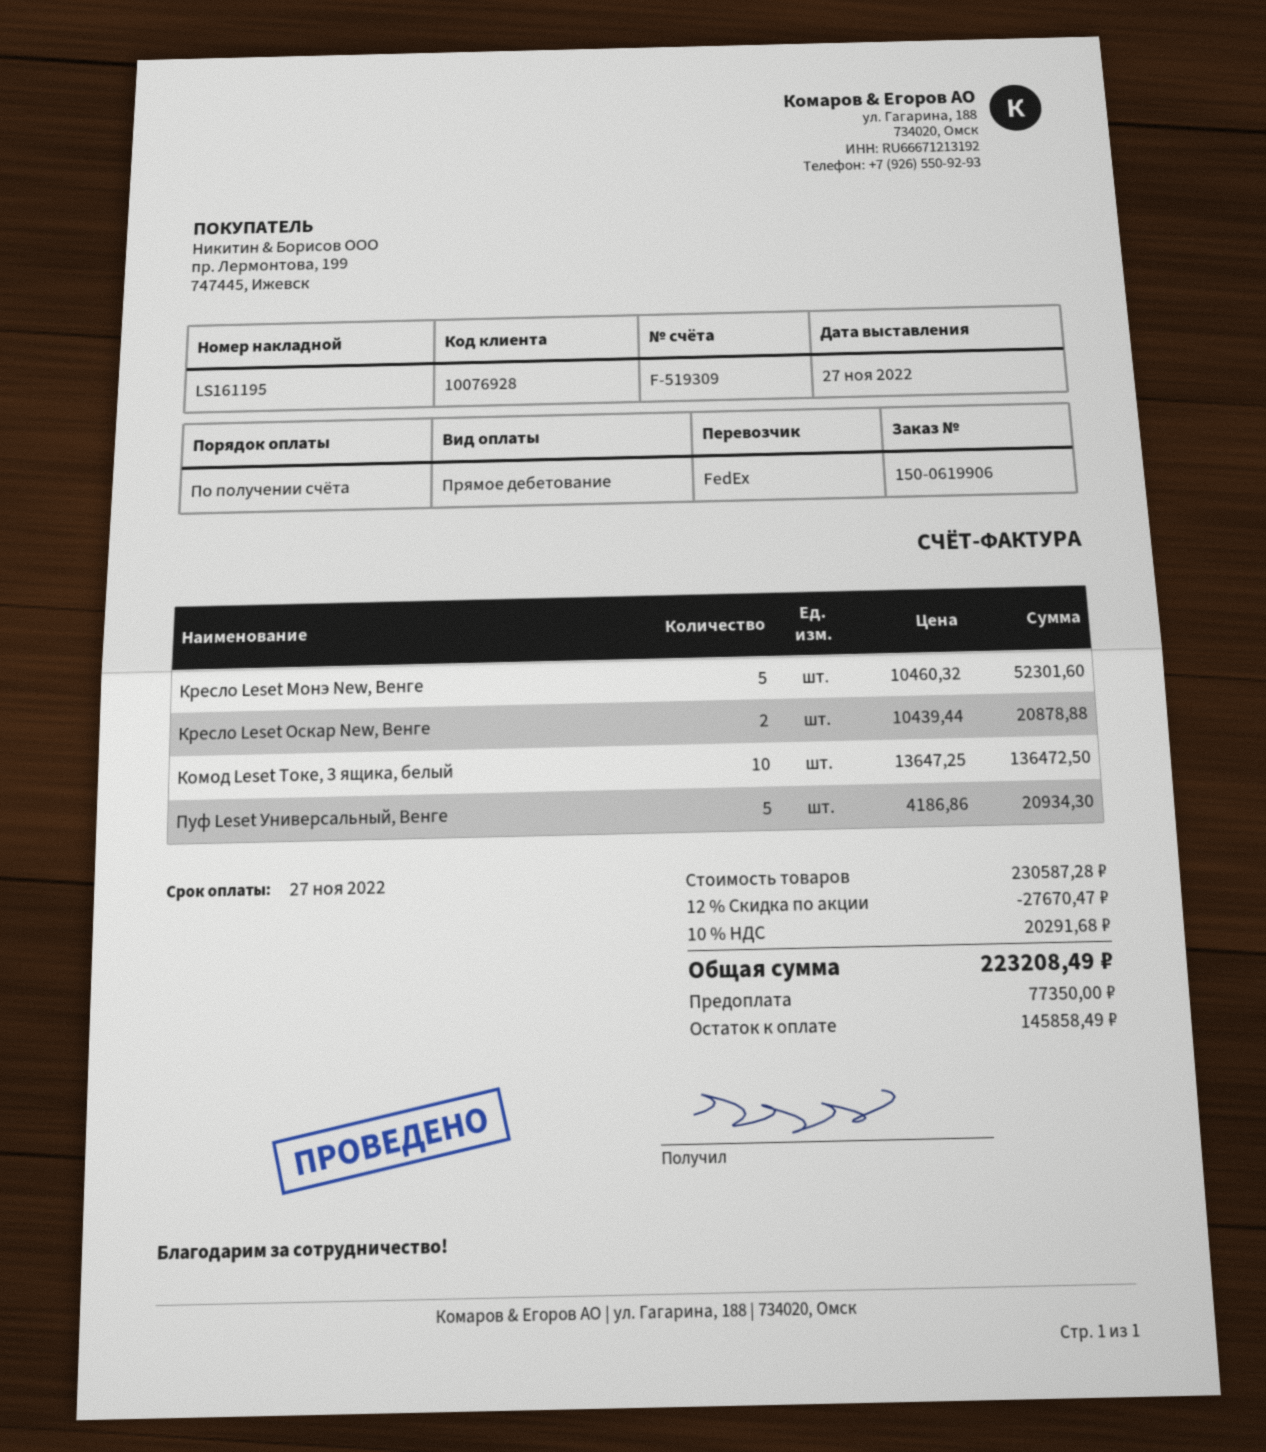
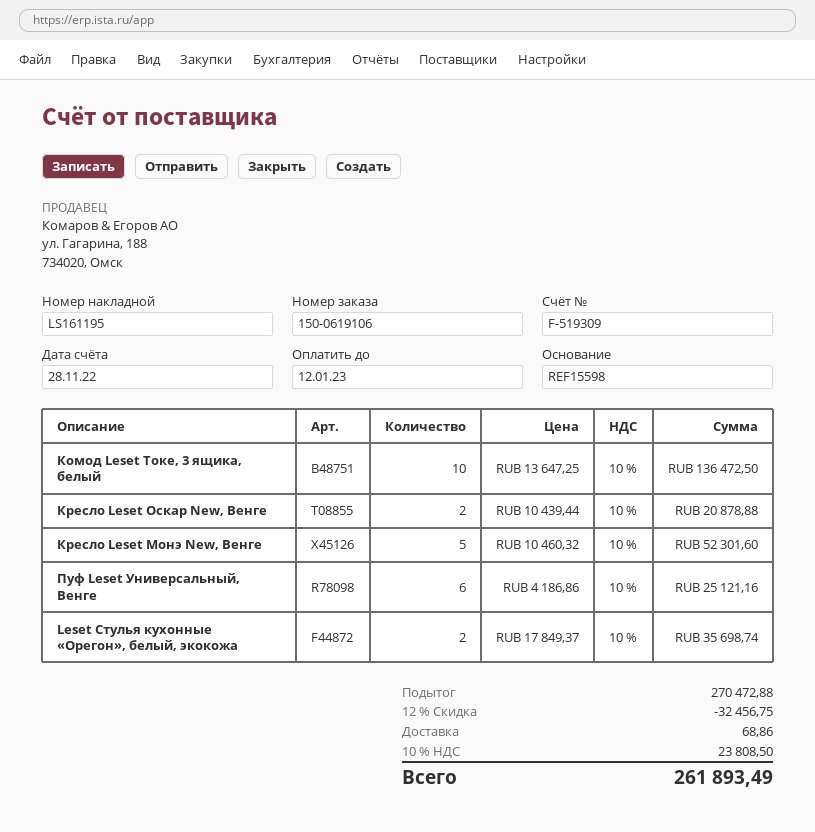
order number: 150-0619906 -> 150-0619106
invoice date: 2022-11-27 -> 2022-11-28
due date: 2022-11-27 -> 2023-01-12
Пуф Leset Универсальный, Венге: 5 x 4186.86 = 20934.30 -> 6 x 4186.86 = 25121.16
Leset Стулья кухонные «Орегон», белый, экокожа: none -> 2 x 17849.37 = 35698.74
subtotal: 230587.28 -> 270472.88
discount: 12% = 27670.47 -> 12% = 32456.75
shipping: none -> 68.86
tax: 10% = 20291.68 -> 10% = 23808.50
total: 223208.49 -> 261893.49

